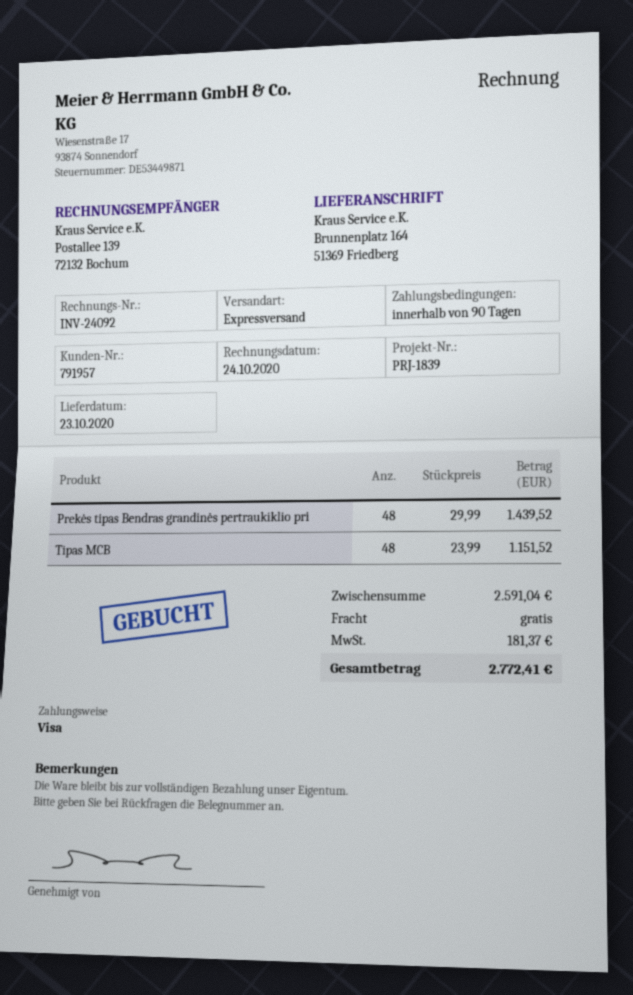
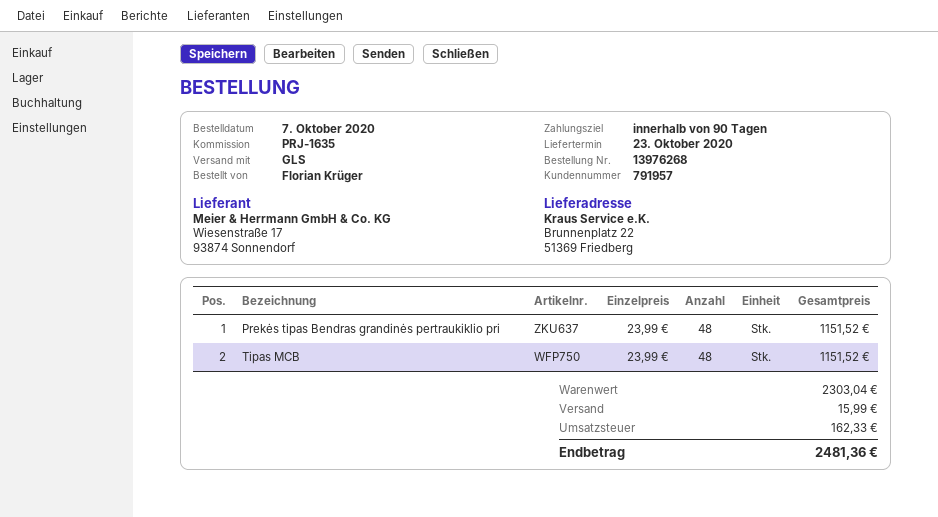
reference: PRJ-1839 -> PRJ-1635
shipping method: express -> GLS
ship to: Brunnenplatz 164, 51369 Friedberg -> Brunnenplatz 22, 51369 Friedberg
Prekės tipas Bendras grandinės pertraukiklio pri: 48 x 29.99 = 1439.52 -> 48 x 23.99 = 1151.52
subtotal: 2591.04 -> 2303.04
shipping: 0.00 -> 15.99
tax: 181.37 -> 162.33
total: 2772.41 -> 2481.36

